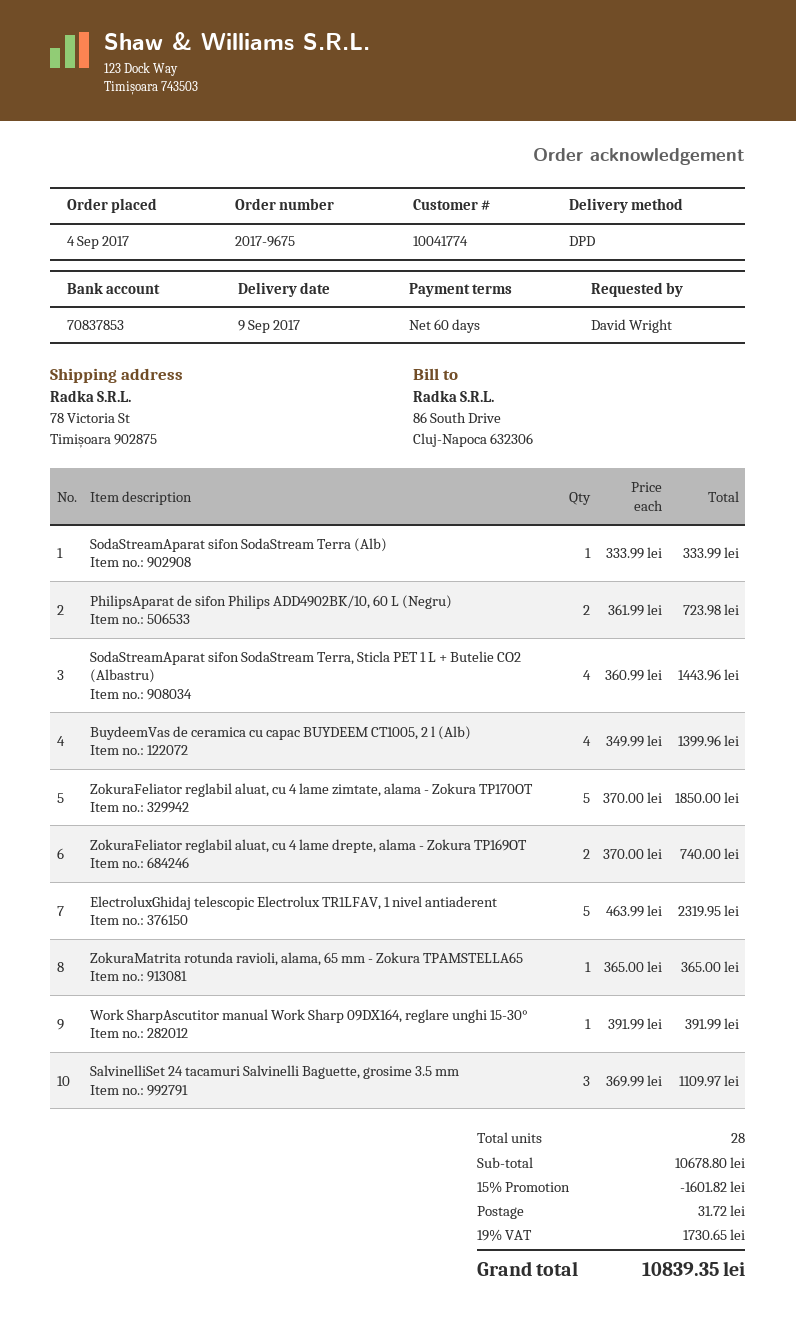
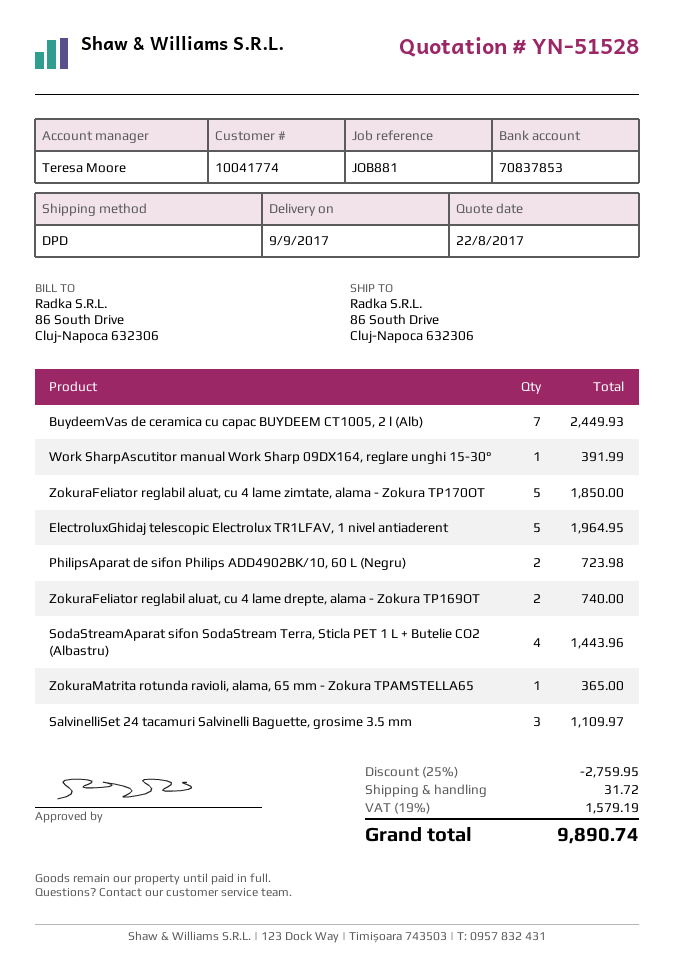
ship to: 78 Victoria St, Timișoara 902875 -> 86 South Drive, Cluj-Napoca 632306
SodaStreamAparat sifon SodaStream Terra (Alb): 1 for 333.99 -> none
BuydeemVas de ceramica cu capac BUYDEEM CT1005, 2 l (Alb): 4 for 1399.96 -> 7 for 2449.93
ElectroluxGhidaj telescopic Electrolux TR1LFAV, 1 nivel antiaderent: 5 for 2319.95 -> 5 for 1964.95
discount: 15% = 1601.82 -> 25% = 2759.95
tax: 19% = 1730.65 -> 19% = 1579.19
total: 10839.35 -> 9890.74

